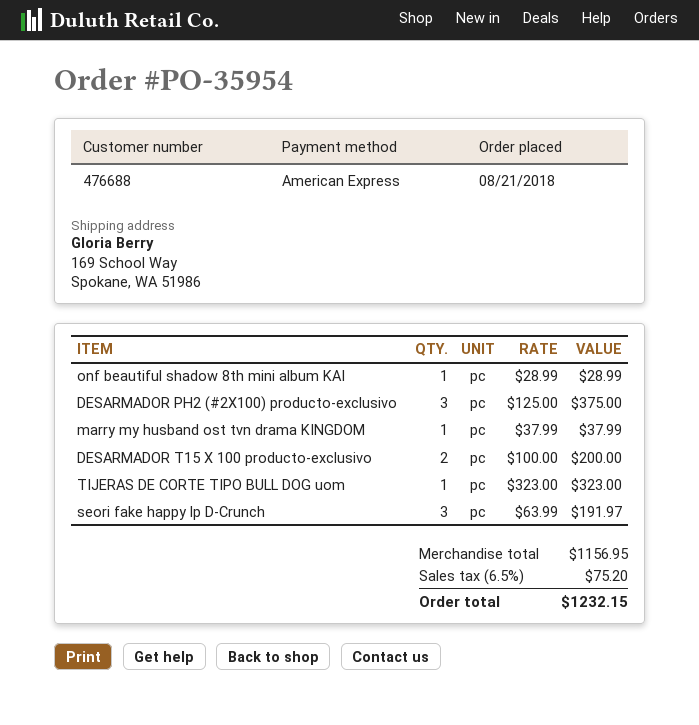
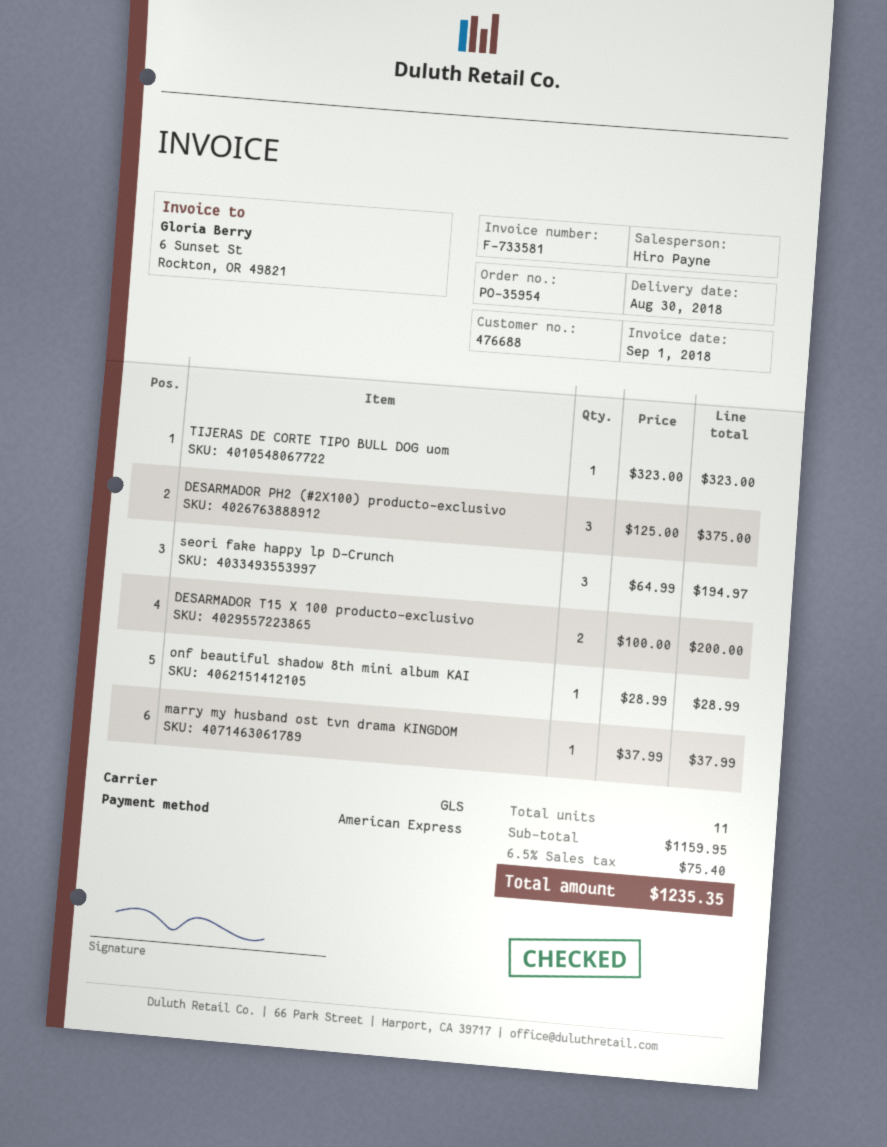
seori fake happy lp D-Crunch: 3 x 63.99 = 191.97 -> 3 x 64.99 = 194.97
subtotal: 1156.95 -> 1159.95
tax: 6.5% = 75.20 -> 6.5% = 75.40
total: 1232.15 -> 1235.35

